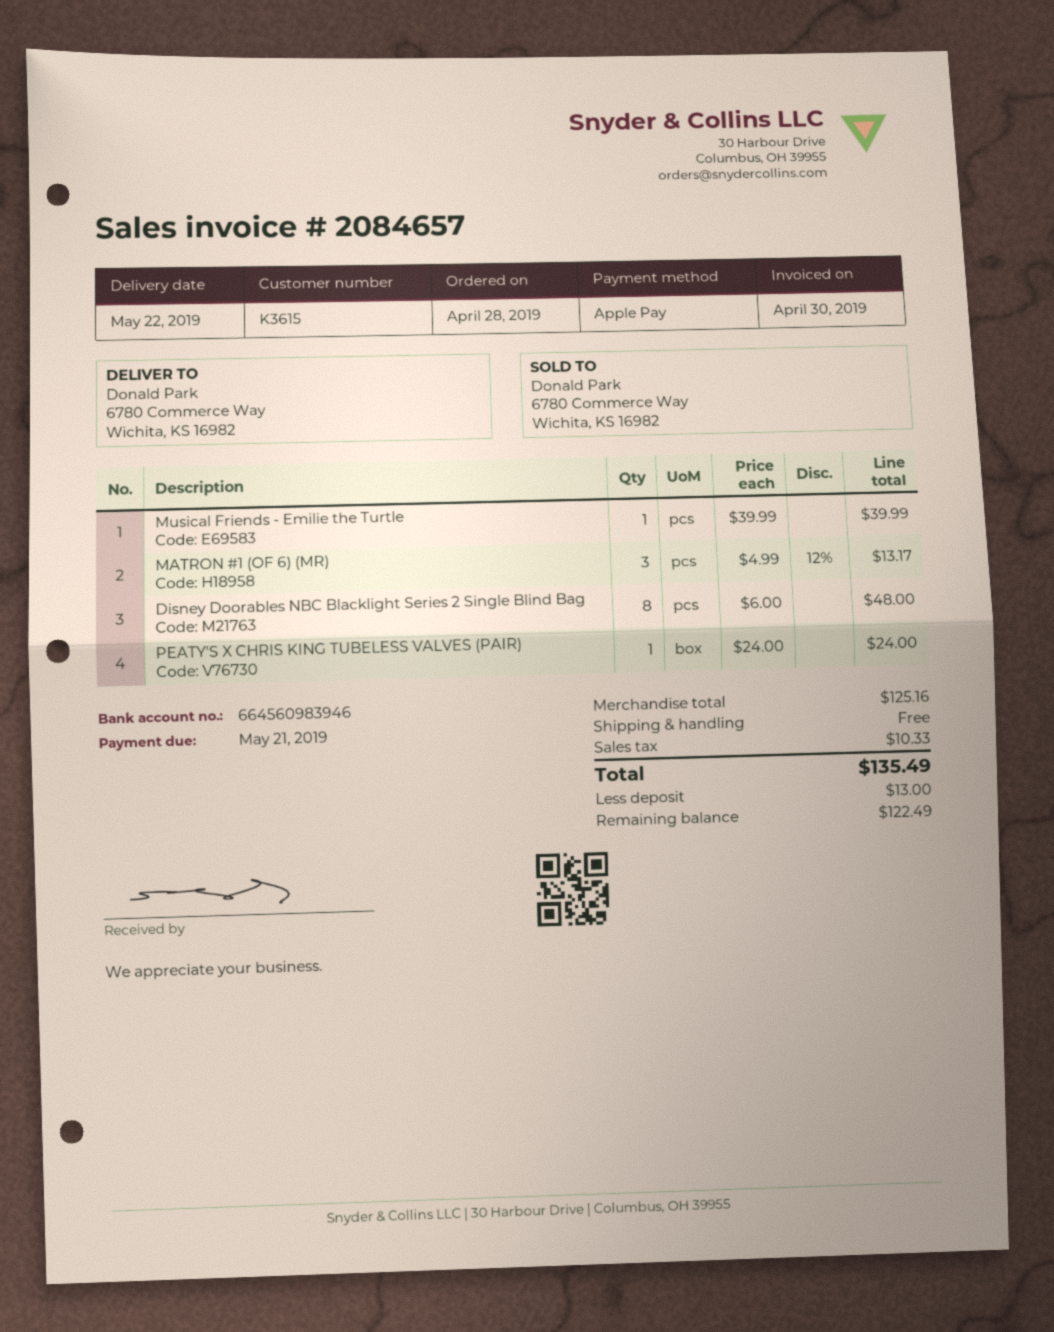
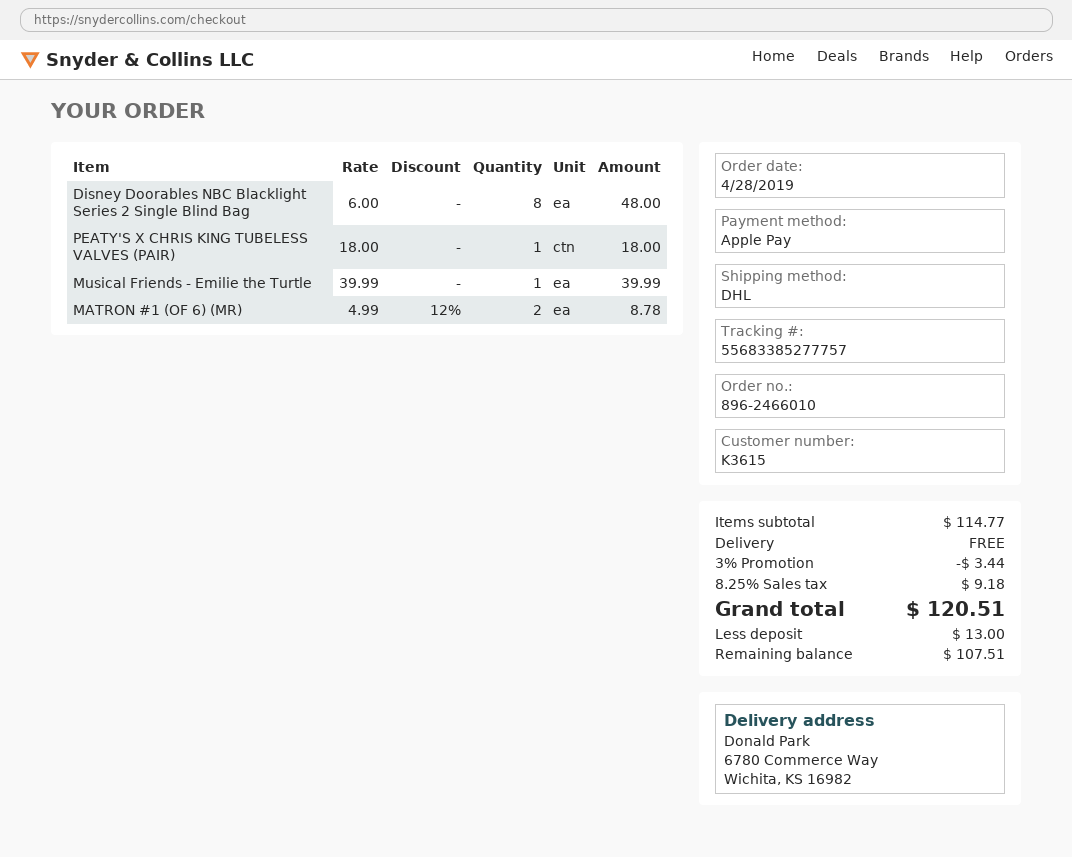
MATRON #1 (OF 6) (MR): 3 x 4.99 - 12% = 13.17 -> 2 x 4.99 - 12% = 8.78
PEATY'S X CHRIS KING TUBELESS VALVES (PAIR): 1 x 24.00 = 24.00 -> 1 x 18.00 = 18.00
subtotal: 125.16 -> 114.77
discount: none -> 3% = 3.44
tax: 10.33 -> 9.18
total: 135.49 -> 120.51
balance: 122.49 -> 107.51

